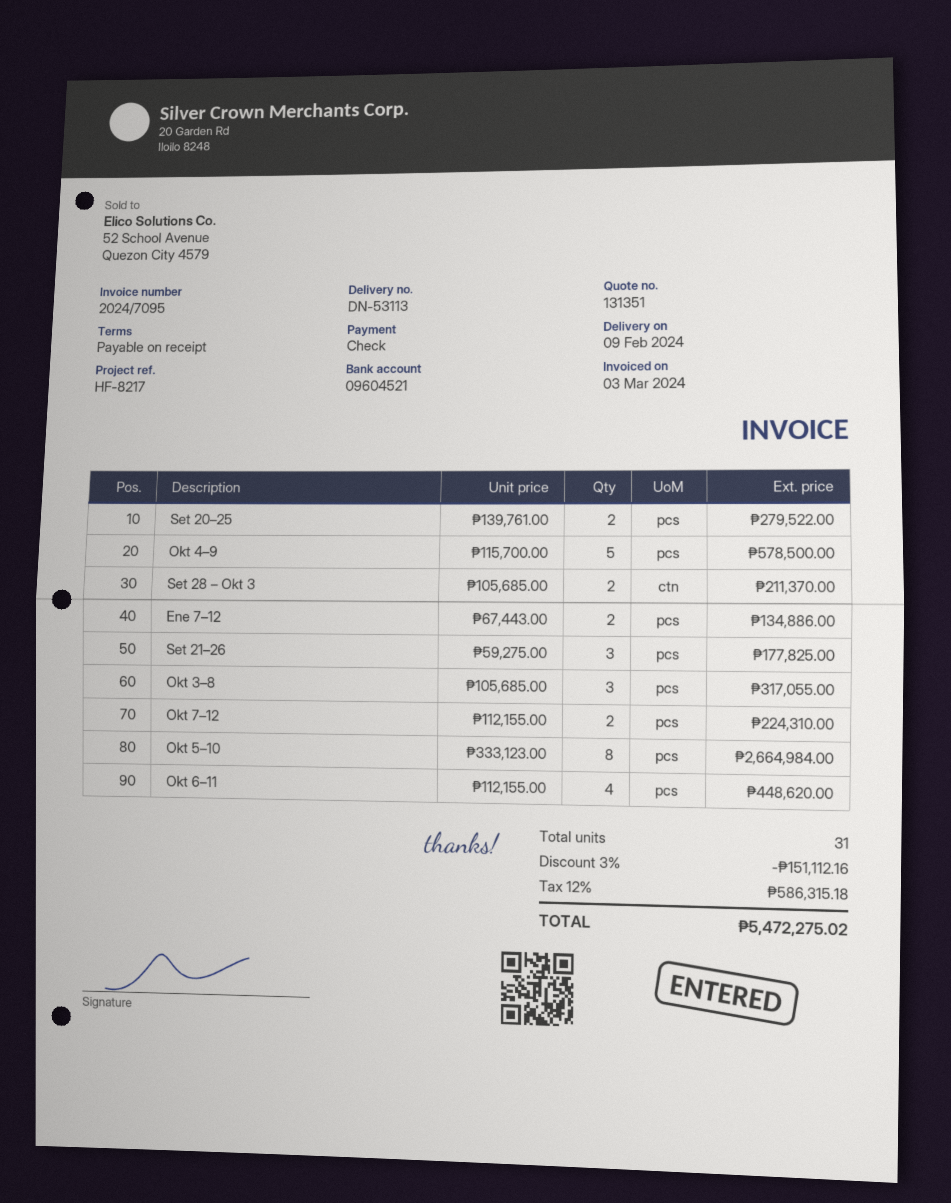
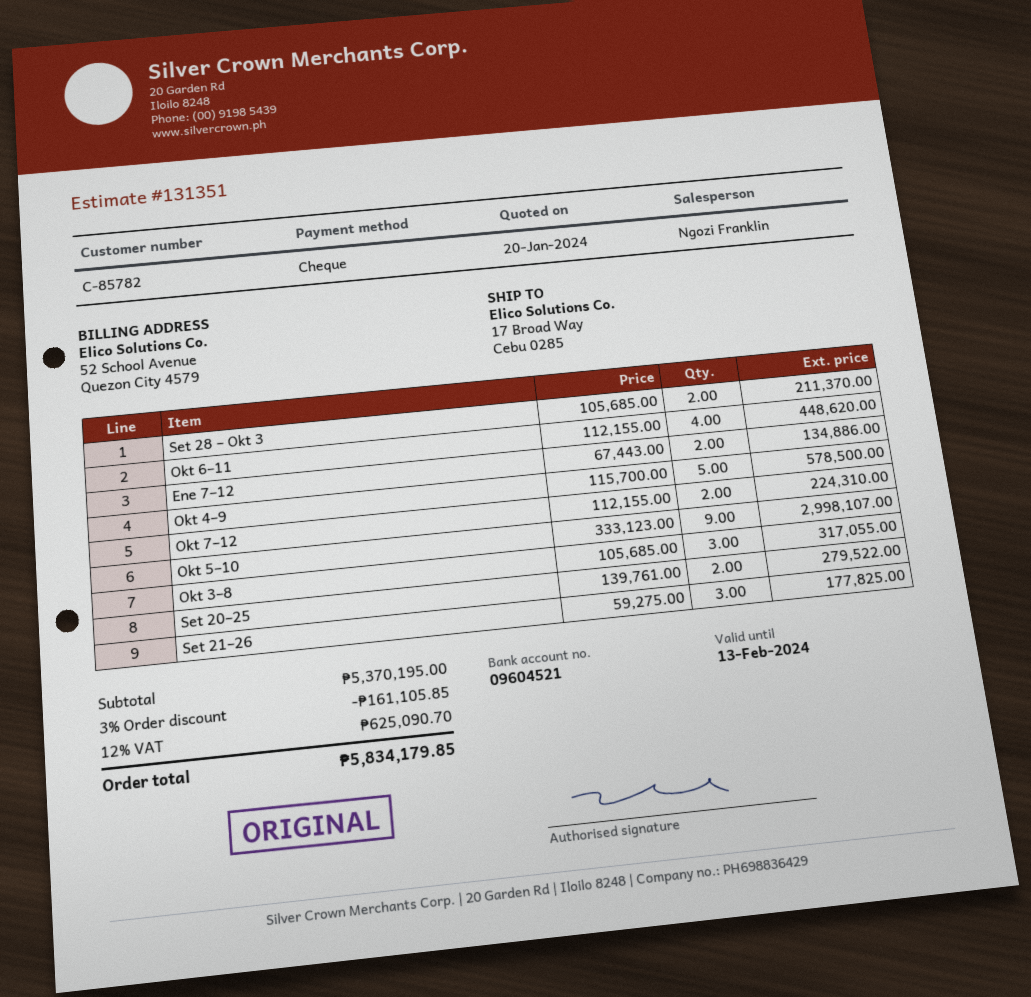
Okt 5–10: 8 x 333123.00 = 2664984.00 -> 9 x 333123.00 = 2998107.00
discount: 3% = 151112.16 -> 3% = 161105.85
tax: 12% = 586315.18 -> 12% = 625090.70
total: 5472275.02 -> 5834179.85

